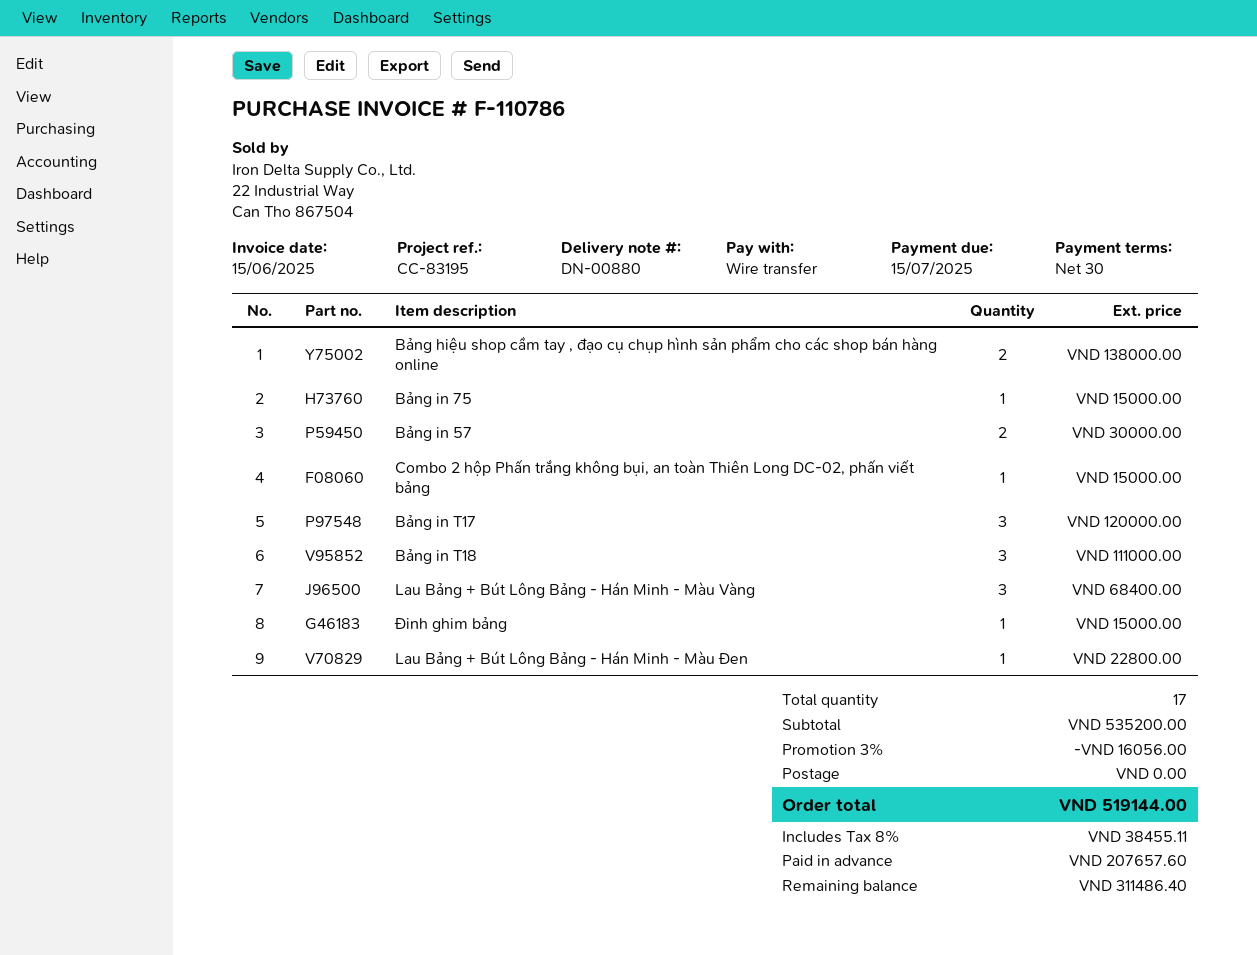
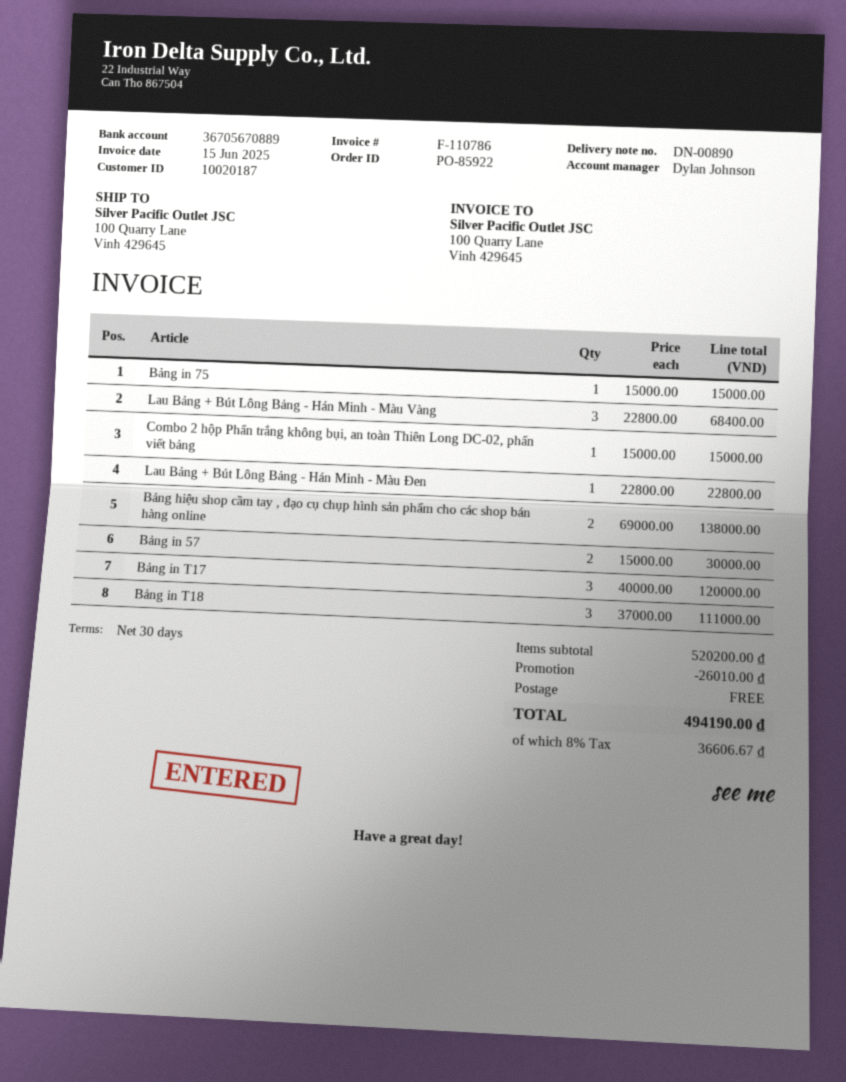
delivery note number: DN-00880 -> DN-00890
Đinh ghim bảng: 1 for 15000.00 -> none
subtotal: 535200.00 -> 520200.00
discount: 16056.00 -> 26010.00
tax: 8% = 38455.11 -> 8% = 36606.67
total: 519144.00 -> 494190.00

